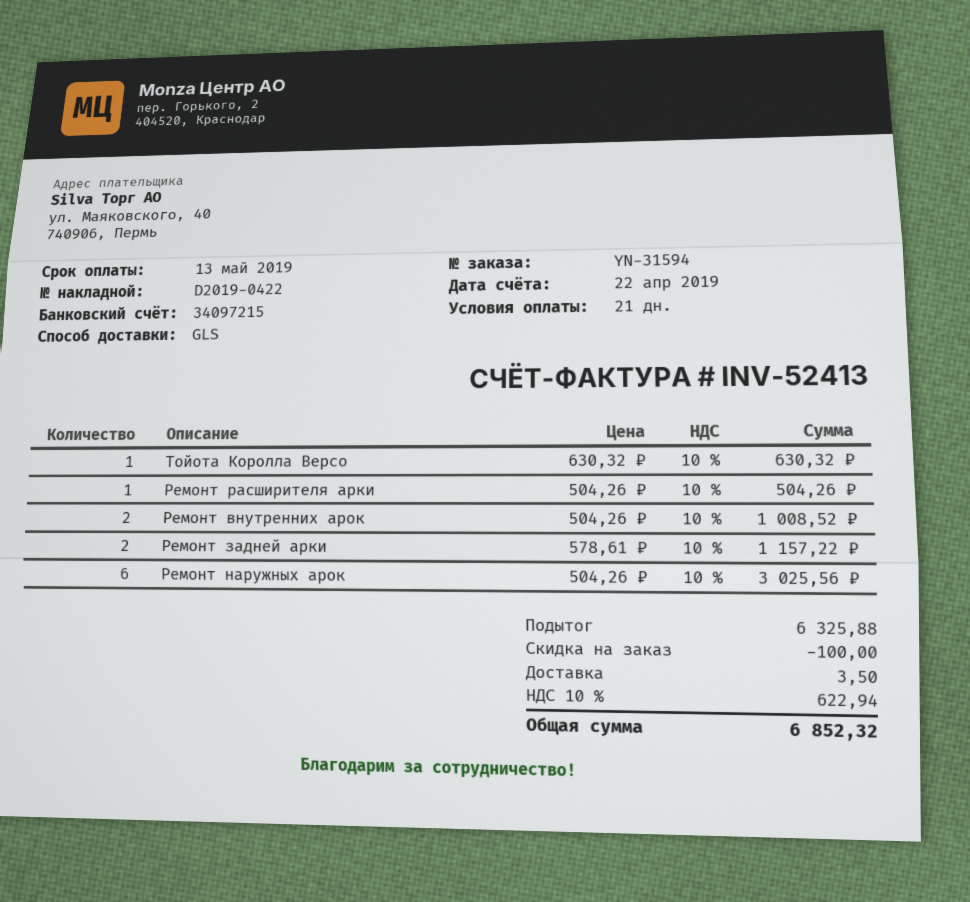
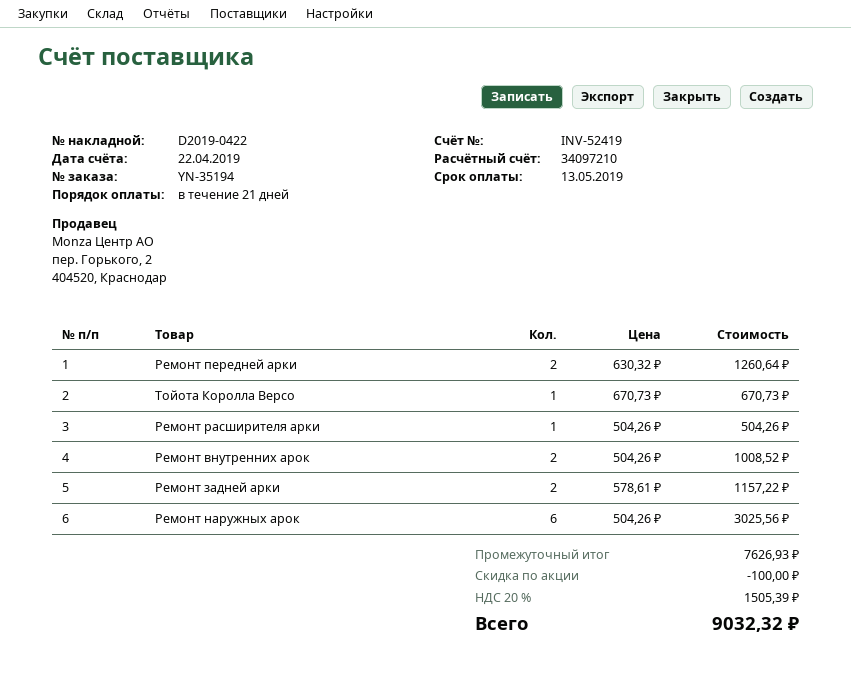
order number: YN-31594 -> YN-35194
invoice number: INV-52413 -> INV-52419
bank account: 34097215 -> 34097210
Тойота Королла Версо: 1 x 630.32 = 630.32 -> 1 x 670.73 = 670.73
Ремонт передней арки: none -> 2 x 630.32 = 1260.64
subtotal: 6325.88 -> 7626.93
shipping: 3.50 -> none
tax: 10% = 622.94 -> 20% = 1505.39
total: 6852.32 -> 9032.32

